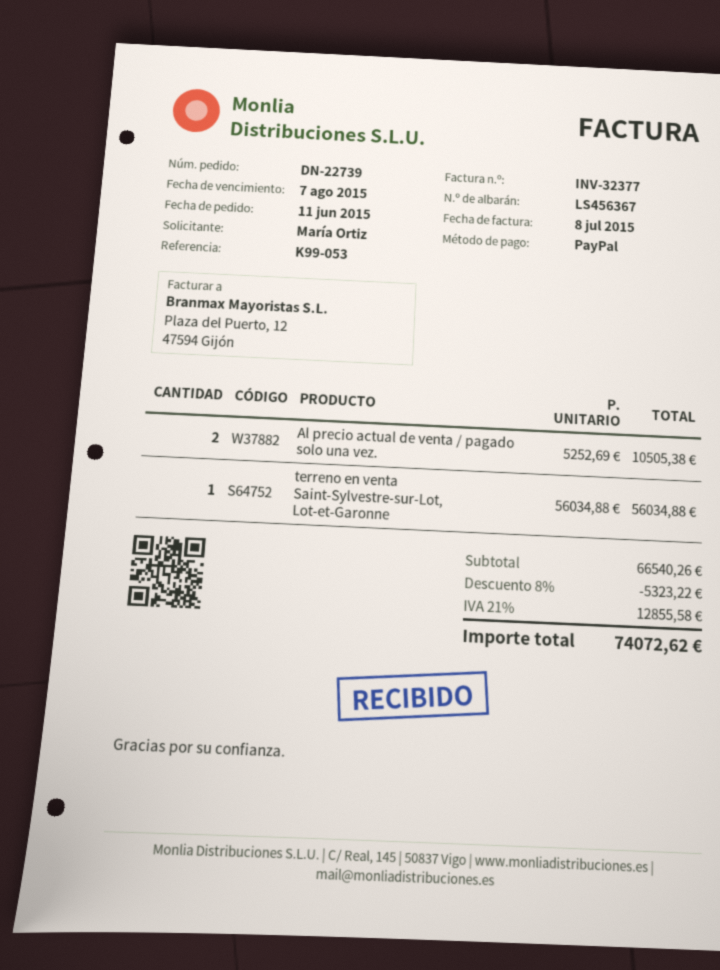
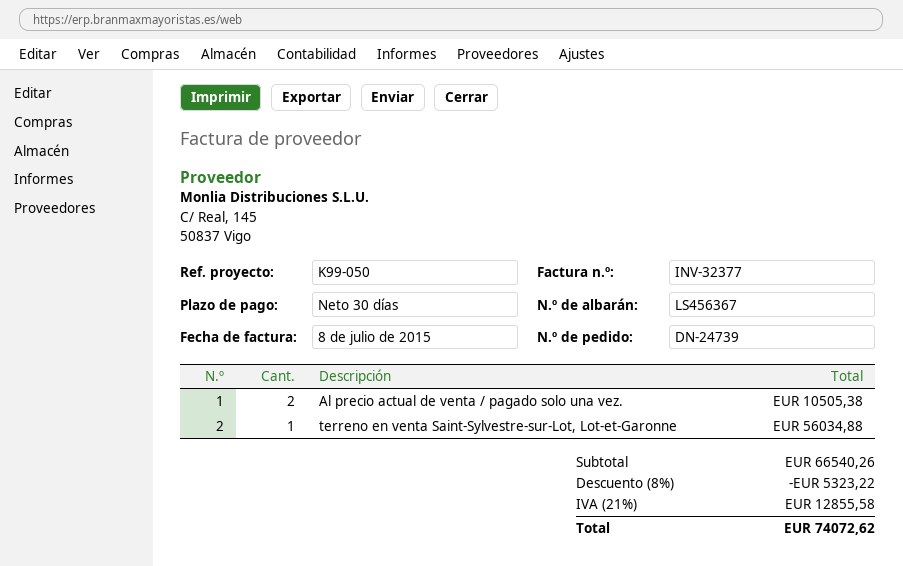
order number: DN-22739 -> DN-24739
reference: K99-053 -> K99-050

